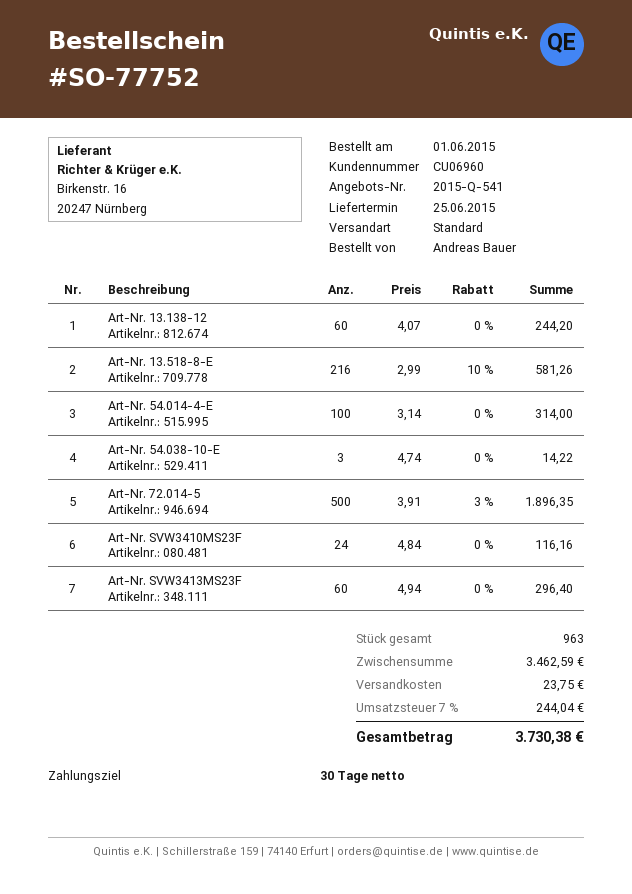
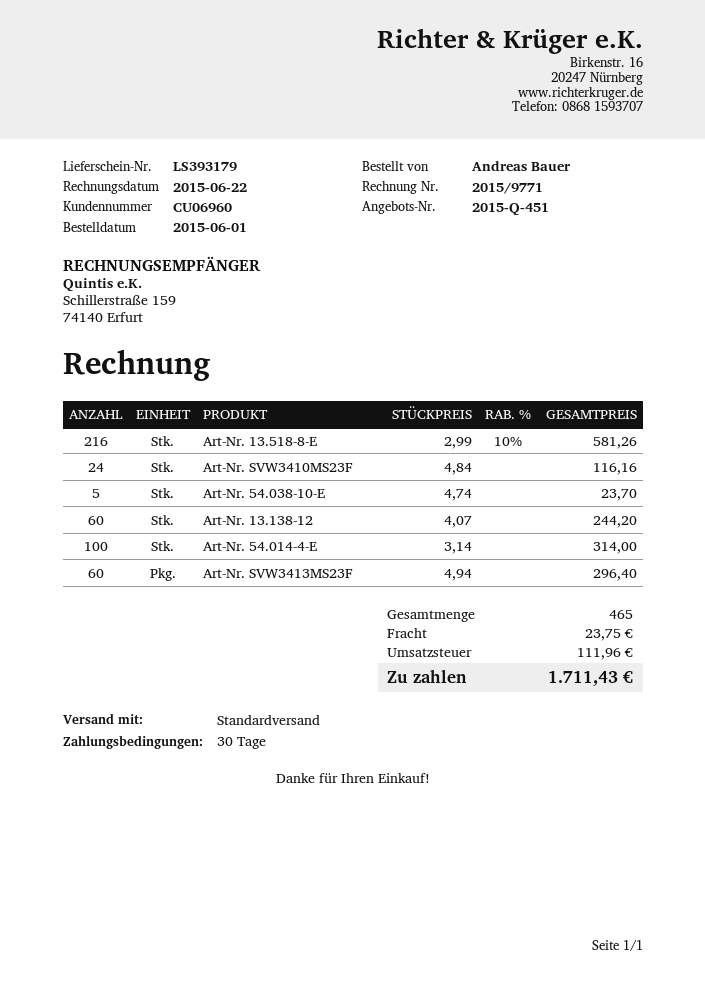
quote number: 2015-Q-541 -> 2015-Q-451
Art-Nr. 54.038-10-E: 3 x 4.74 = 14.22 -> 5 x 4.74 = 23.70
Art-Nr. 72.014-5: 500 x 3.91 - 3% = 1896.35 -> none
total quantity: 963 -> 465
tax: 244.04 -> 111.96
total: 3730.38 -> 1711.43

